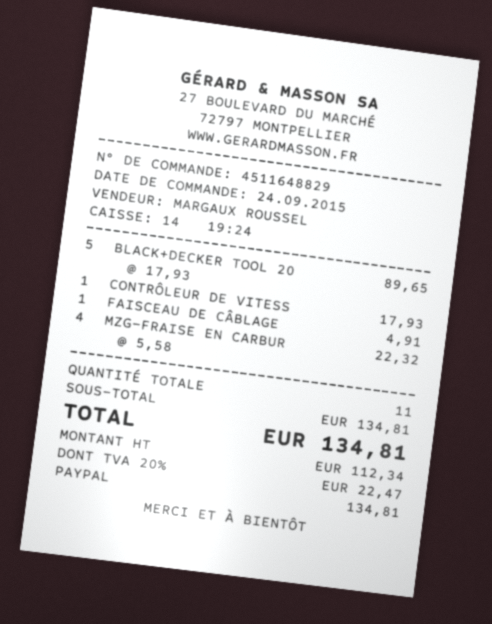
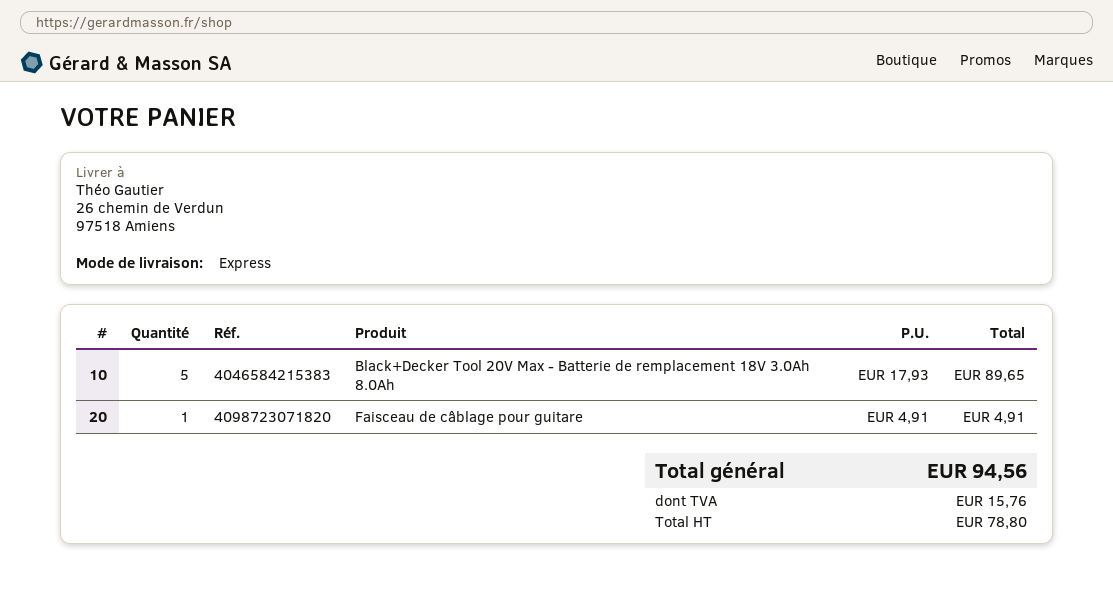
CONTRÔLEUR DE VITESS: 1 x 17.93 = 17.93 -> none
MZG-FRAISE EN CARBUR: 4 x 5.58 = 22.32 -> none
net: 112.34 -> 78.80
tax: 22.47 -> 15.76
total: 134.81 -> 94.56

